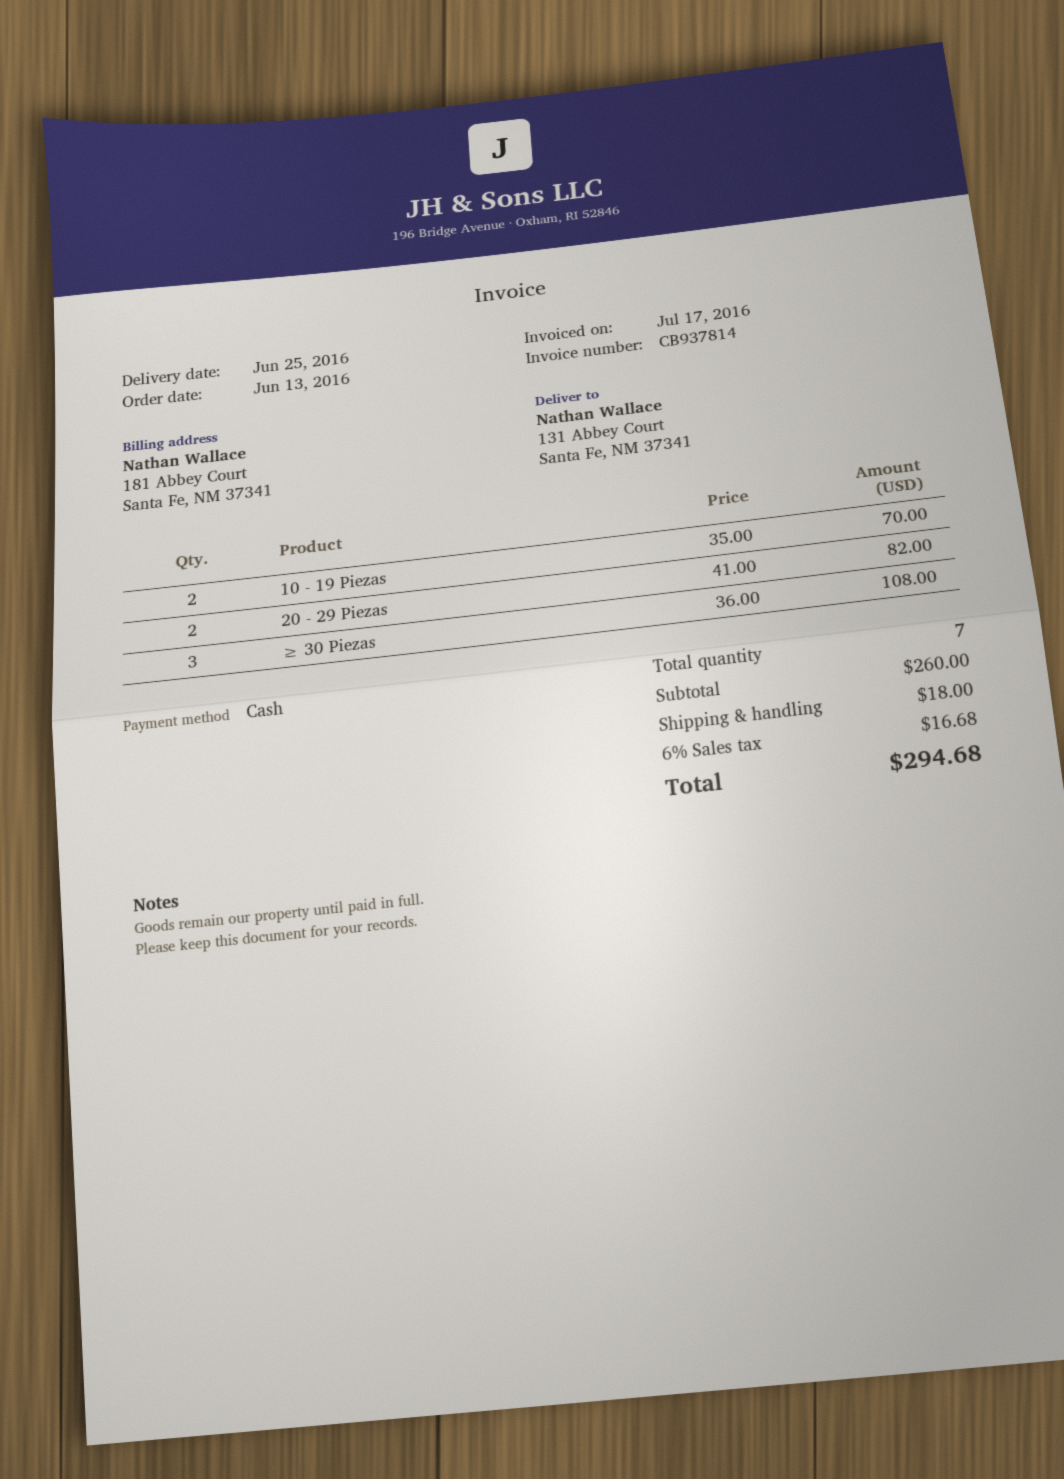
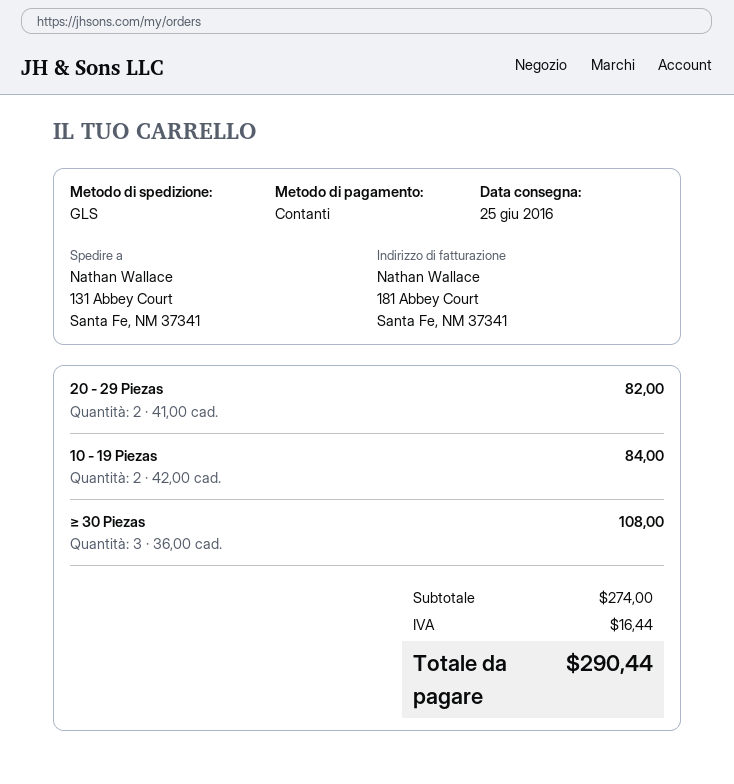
10 - 19 Piezas: 2 x 35.00 = 70.00 -> 2 x 42.00 = 84.00
subtotal: 260.00 -> 274.00
shipping: 18.00 -> none
tax: 16.68 -> 16.44
total: 294.68 -> 290.44

